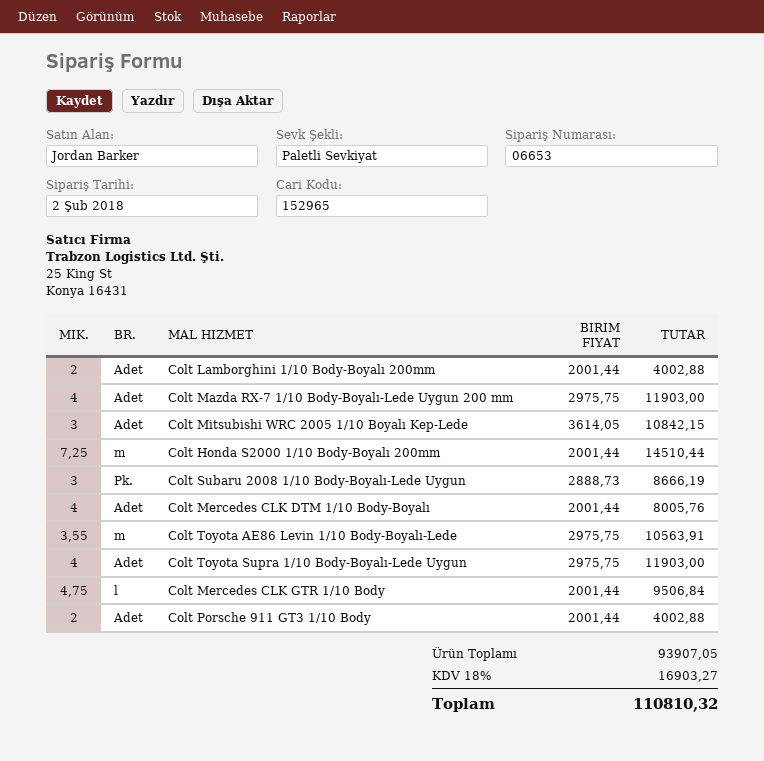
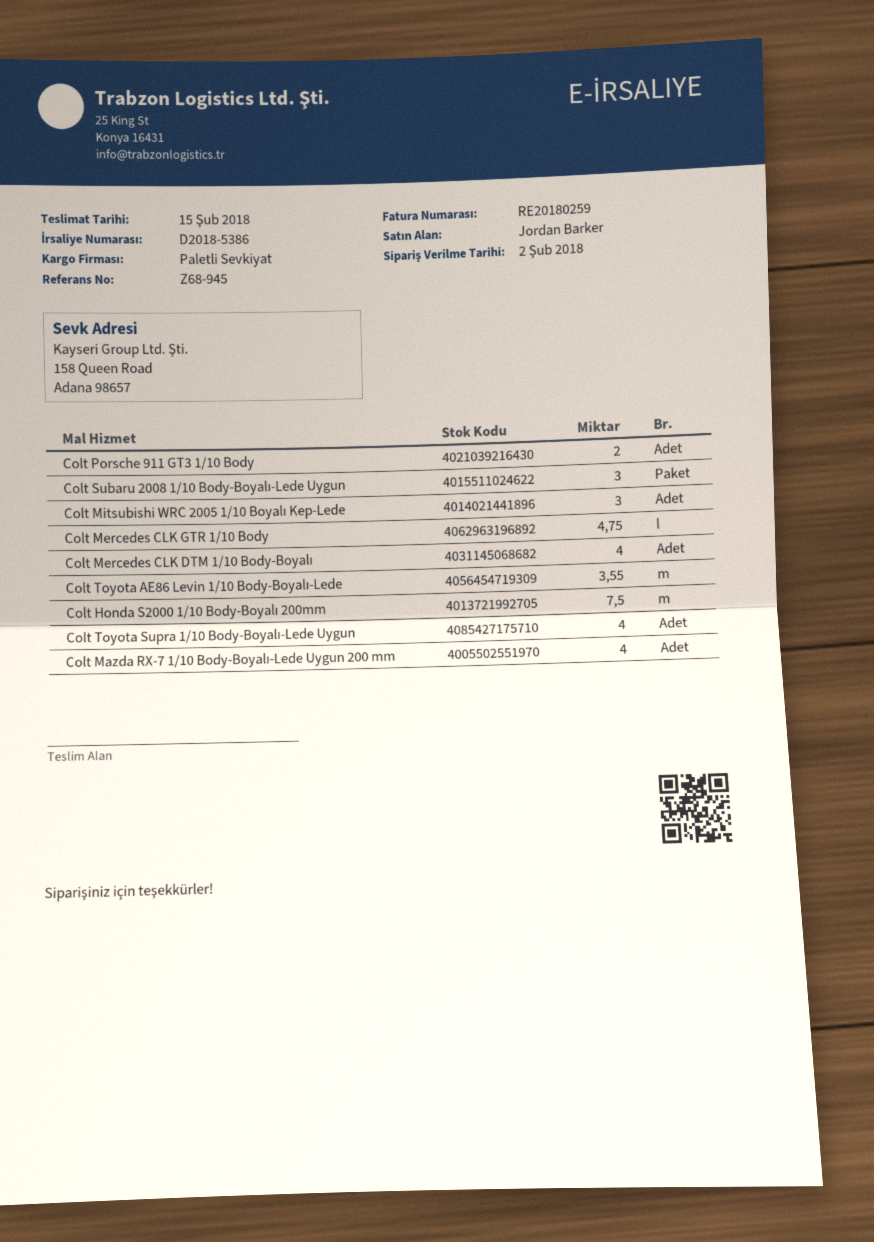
Colt Lamborghini 1/10 Body-Boyalı 200mm: 2 -> none
Colt Honda S2000 1/10 Body-Boyalı 200mm: 7.25 -> 7.5

